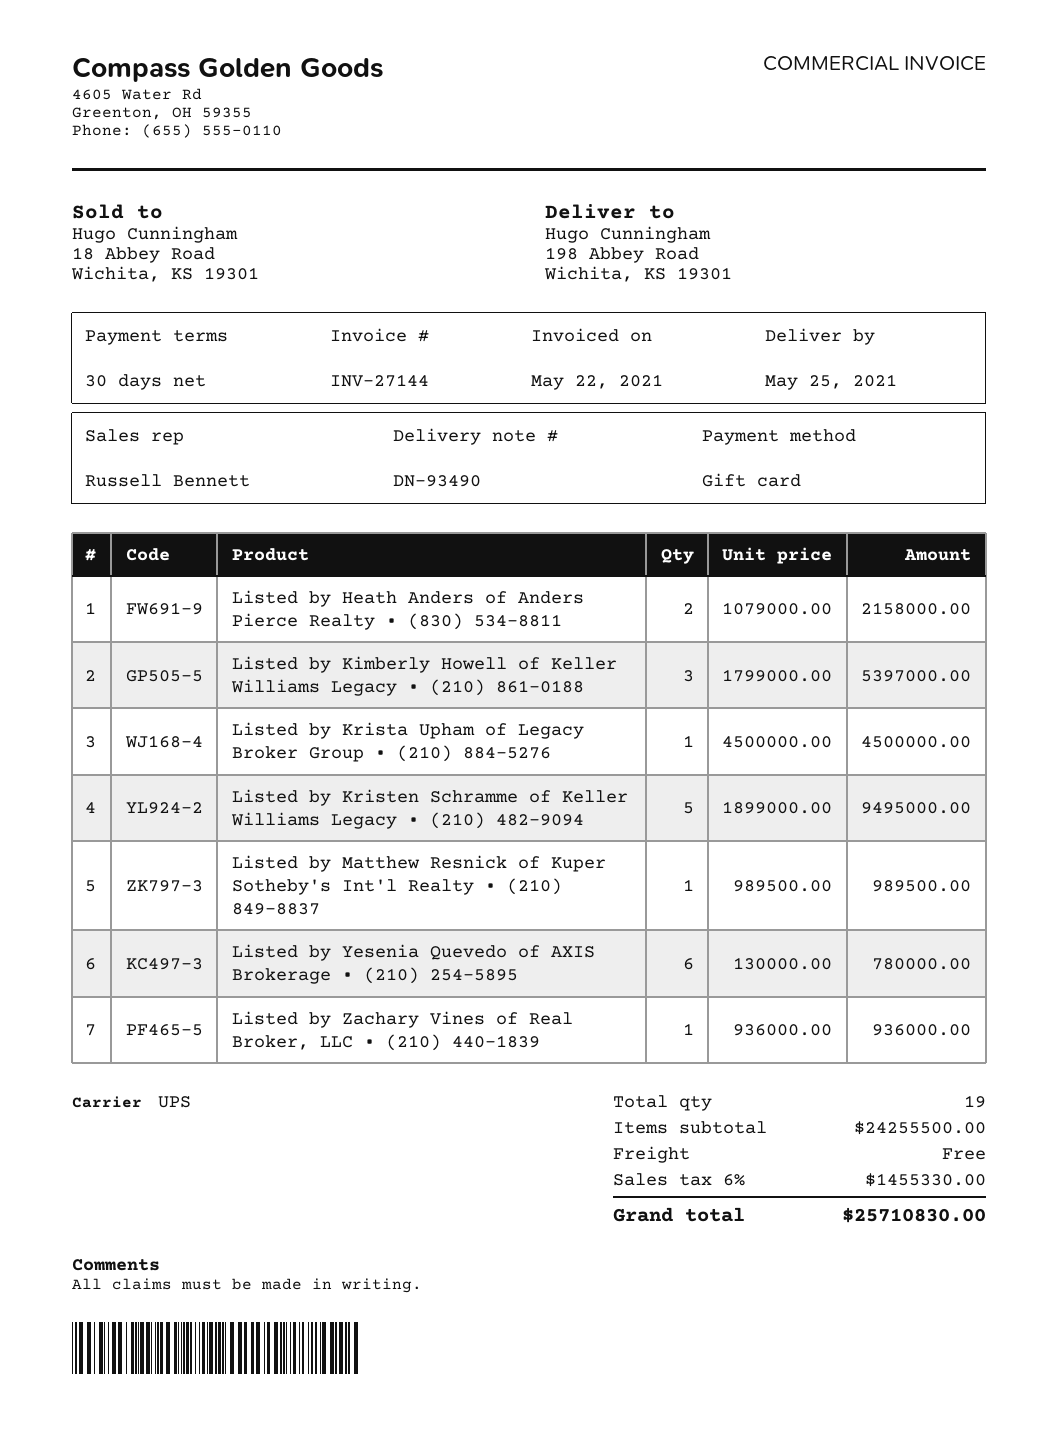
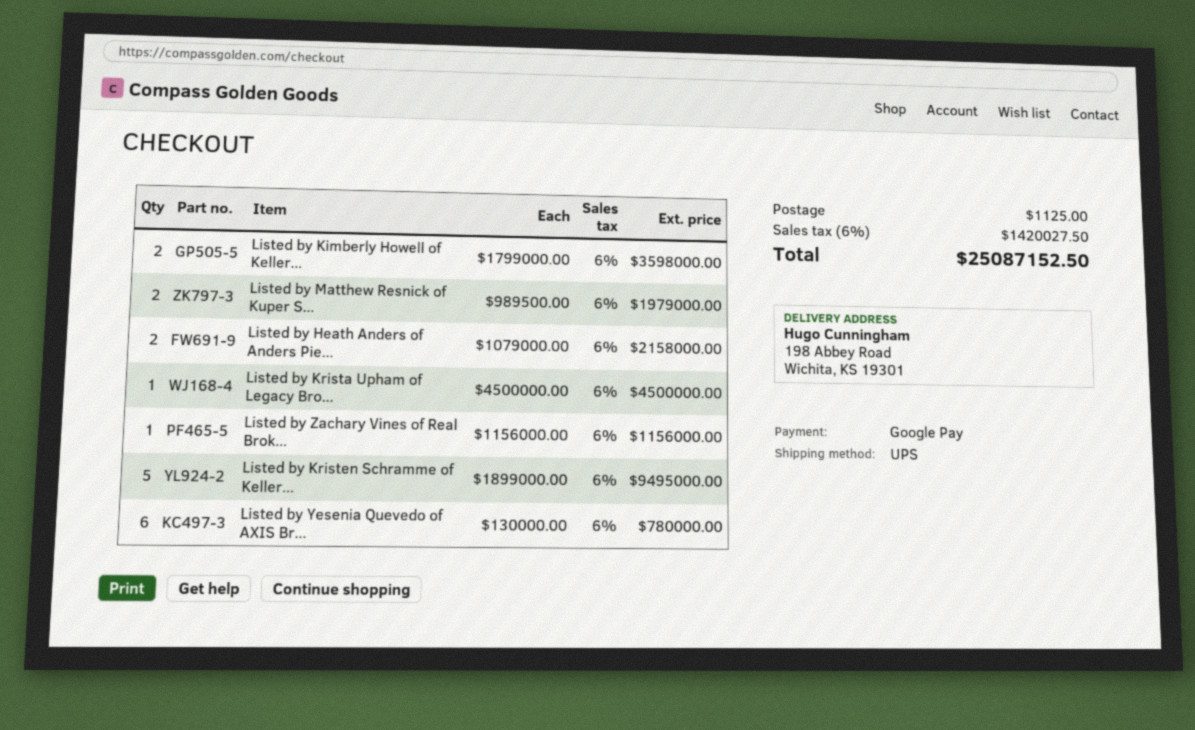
payment method: gift card -> Google Pay
Listed by Kimberly Howell of Keller Williams Legacy • (210) 861-0188: 3 x 1799000.00 = 5397000.00 -> 2 x 1799000.00 = 3598000.00
Listed by Matthew Resnick of Kuper Sotheby's Int'l Realty • (210) 849-8837: 1 x 989500.00 = 989500.00 -> 2 x 989500.00 = 1979000.00
Listed by Zachary Vines of Real Broker, LLC • (210) 440-1839: 1 x 936000.00 = 936000.00 -> 1 x 1156000.00 = 1156000.00
shipping: 0.00 -> 1125.00
tax: 6% = 1455330.00 -> 6% = 1420027.50
total: 25710830.00 -> 25087152.50

